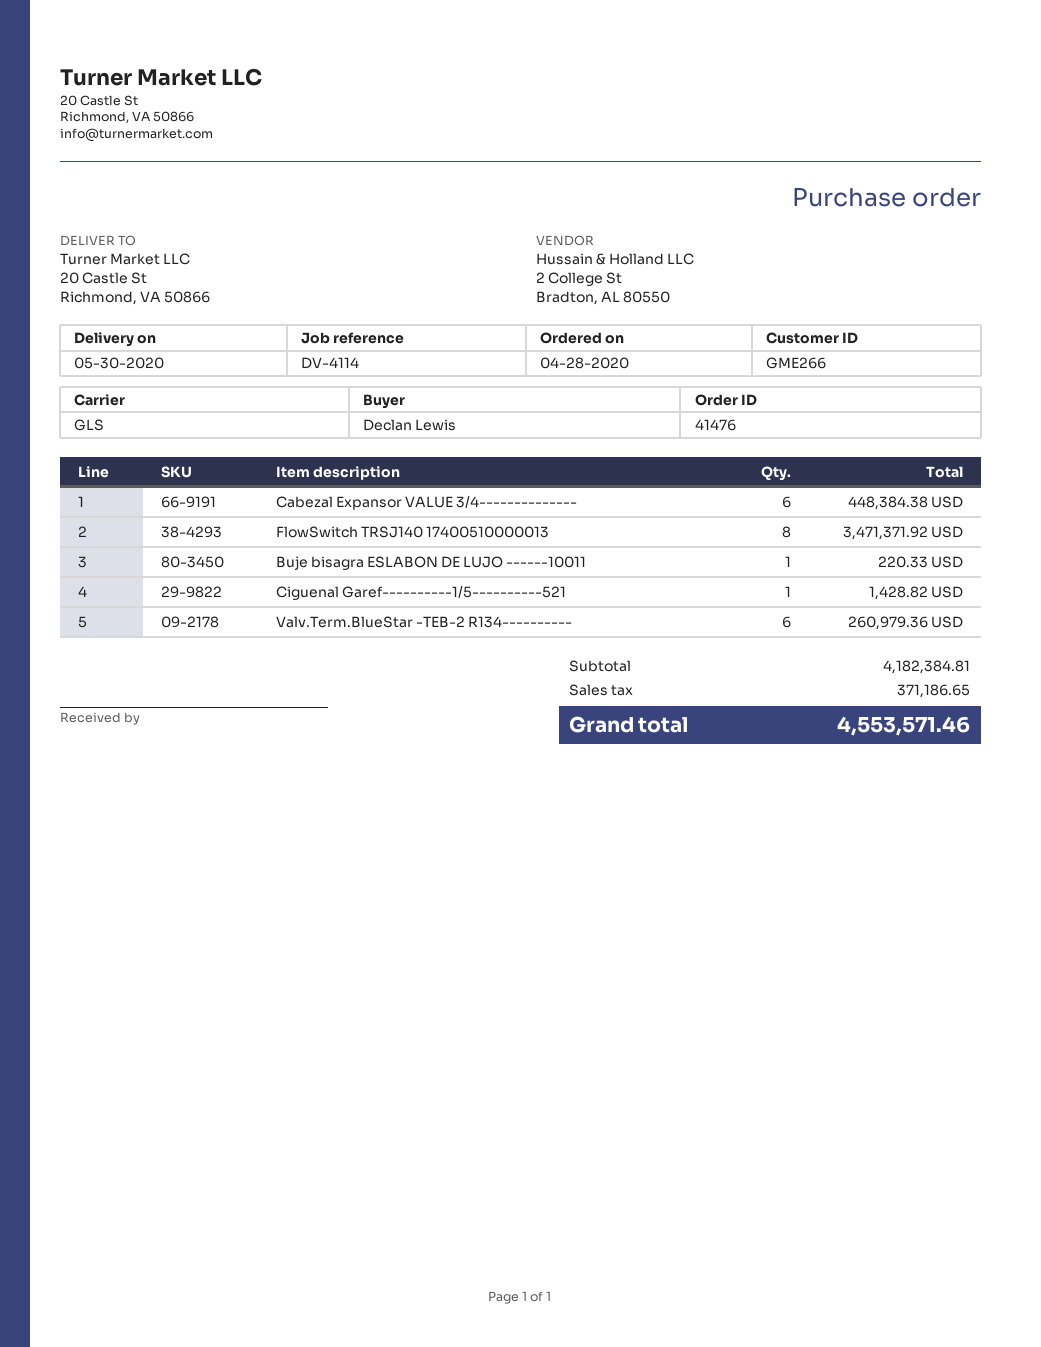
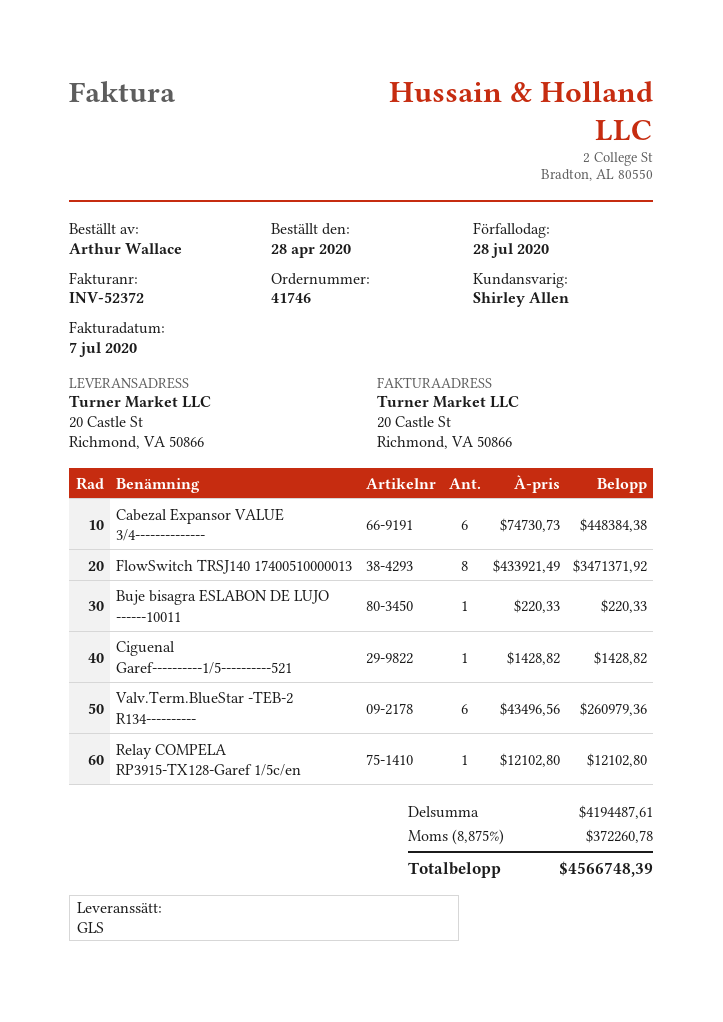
order number: 41476 -> 41746
ordered by: Declan Lewis -> Arthur Wallace
Relay COMPELA RP3915-TX128-Garef 1/5c/en: none -> 1 for 12102.80
subtotal: 4182384.81 -> 4194487.61
tax: 371186.65 -> 372260.78
total: 4553571.46 -> 4566748.39

